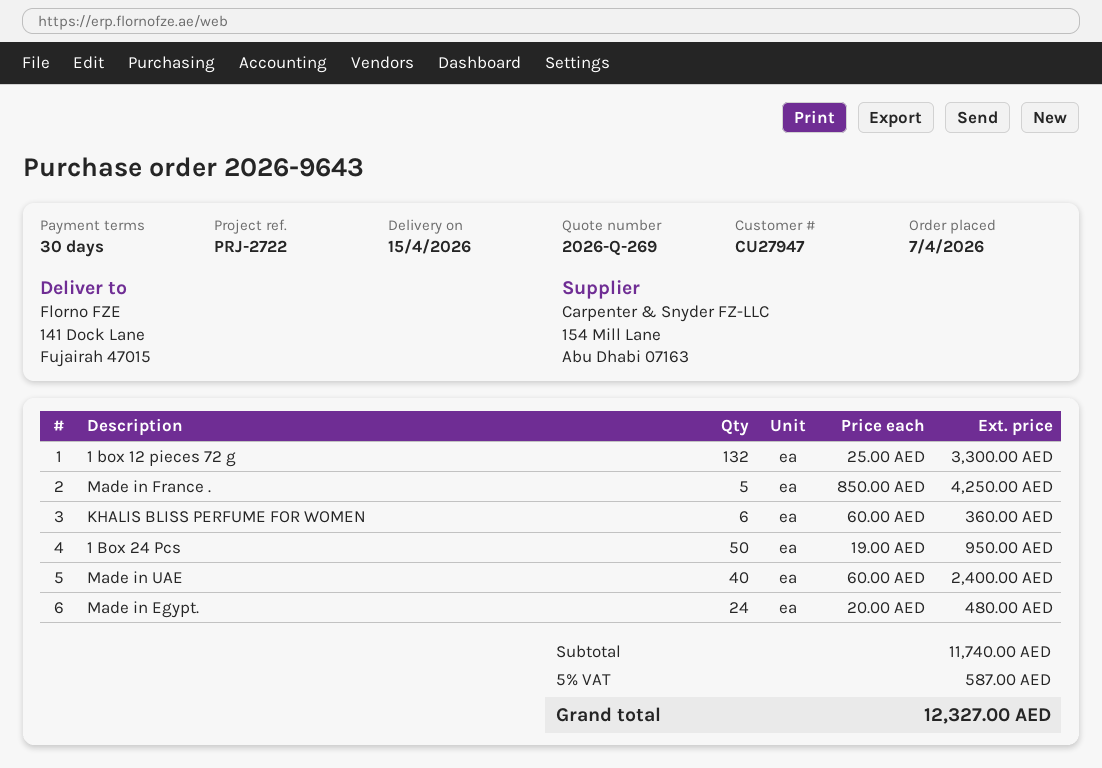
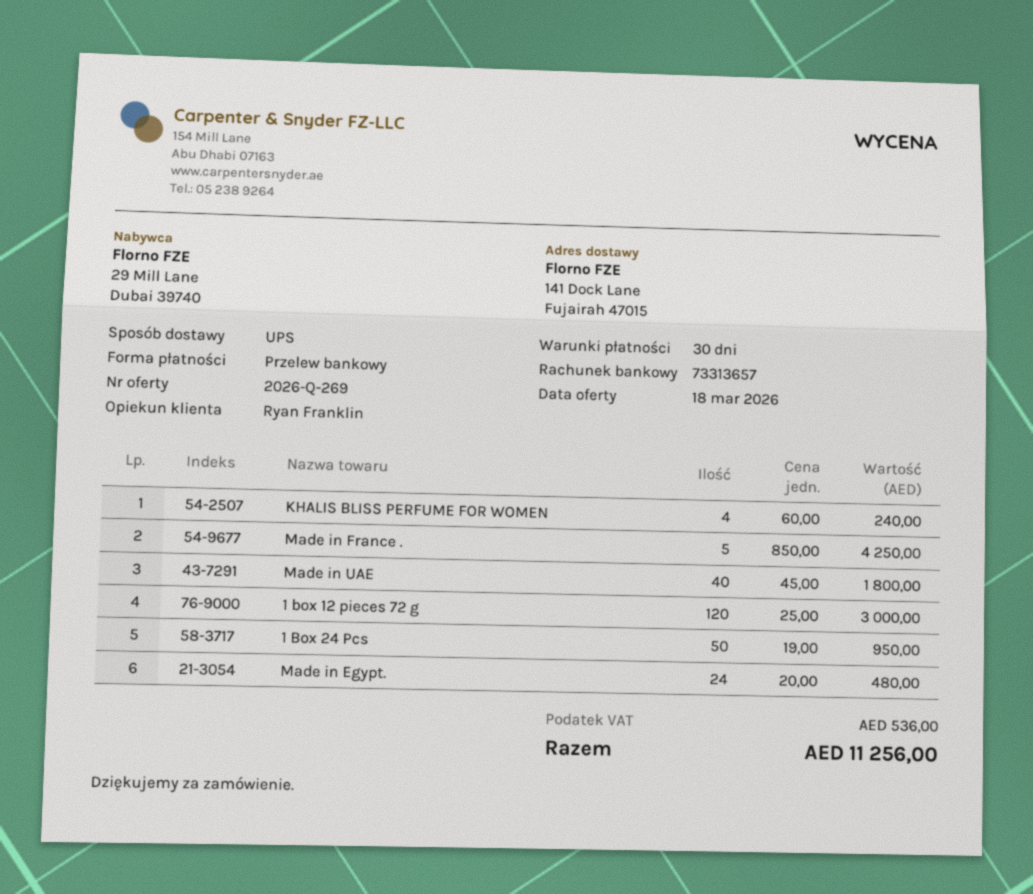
1 box 12 pieces 72 g: 132 x 25.00 = 3300.00 -> 120 x 25.00 = 3000.00
KHALIS BLISS PERFUME FOR WOMEN: 6 x 60.00 = 360.00 -> 4 x 60.00 = 240.00
Made in UAE: 40 x 60.00 = 2400.00 -> 40 x 45.00 = 1800.00
tax: 587.00 -> 536.00
total: 12327.00 -> 11256.00

